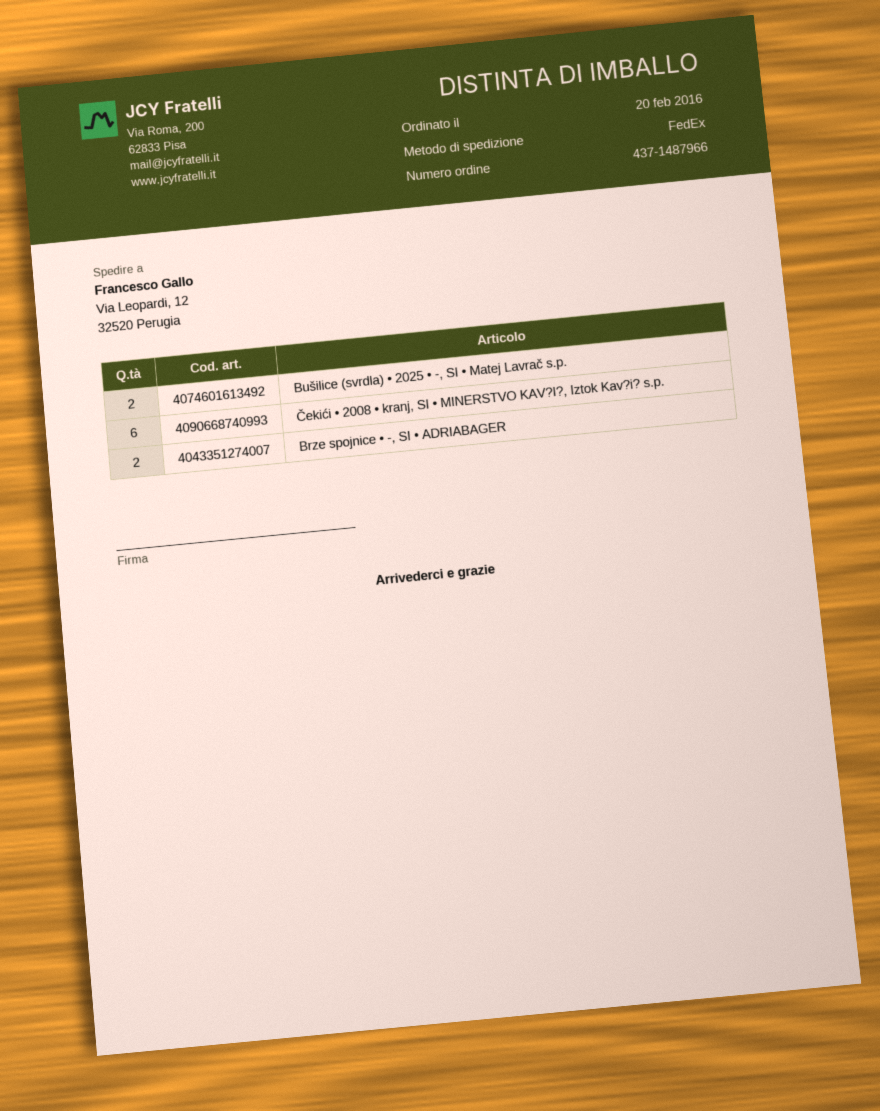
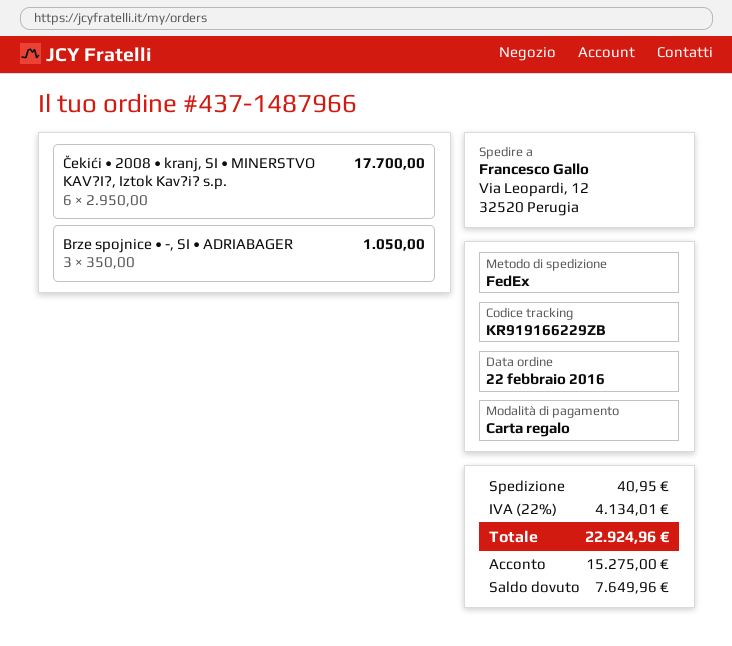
order date: 2016-02-20 -> 2016-02-22
Bušilice (svrdla) • 2025 • -, SI • Matej Lavrač s.p.: 2 -> none
Brze spojnice • -, SI • ADRIABAGER: 2 -> 3

